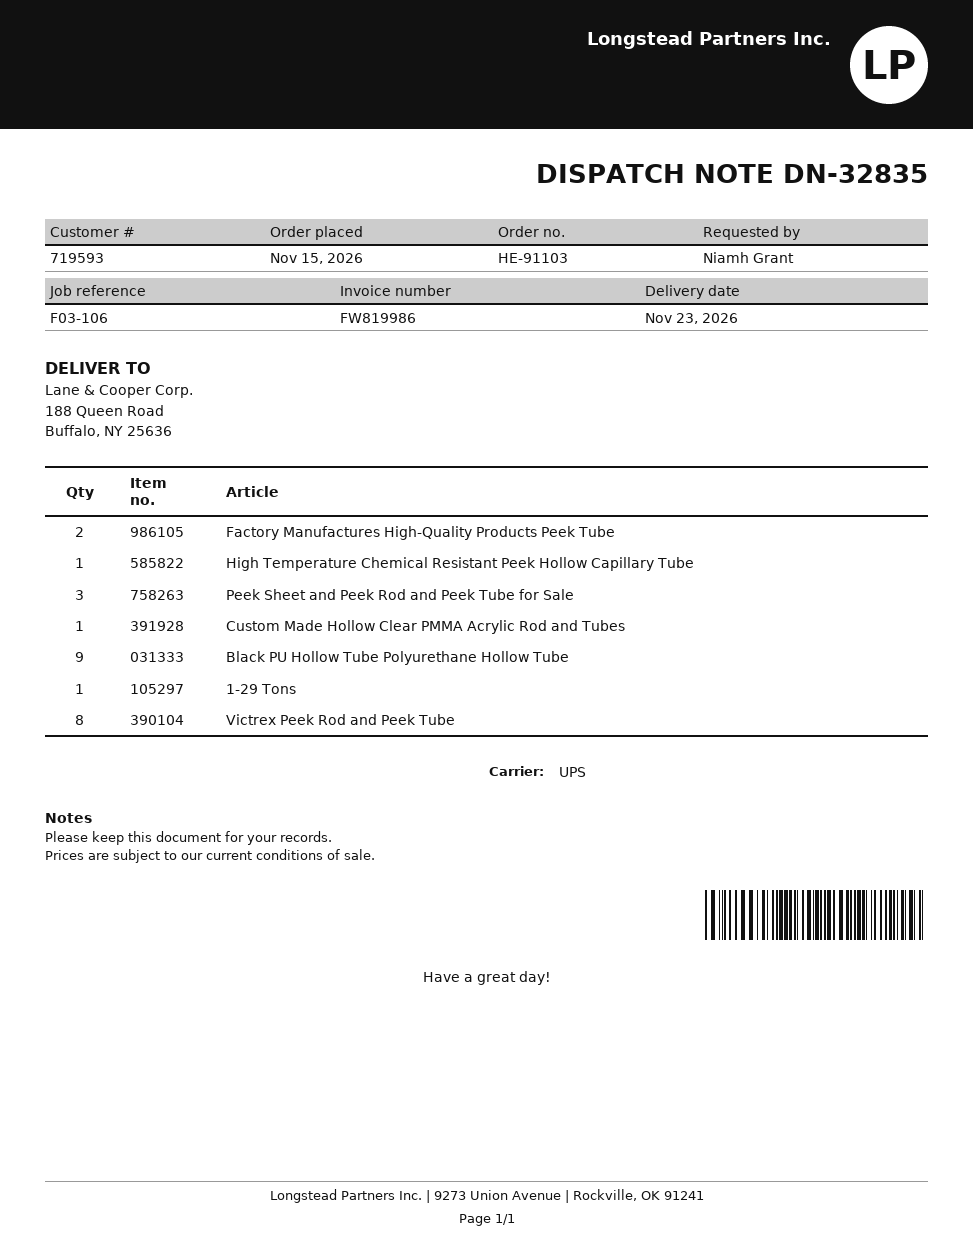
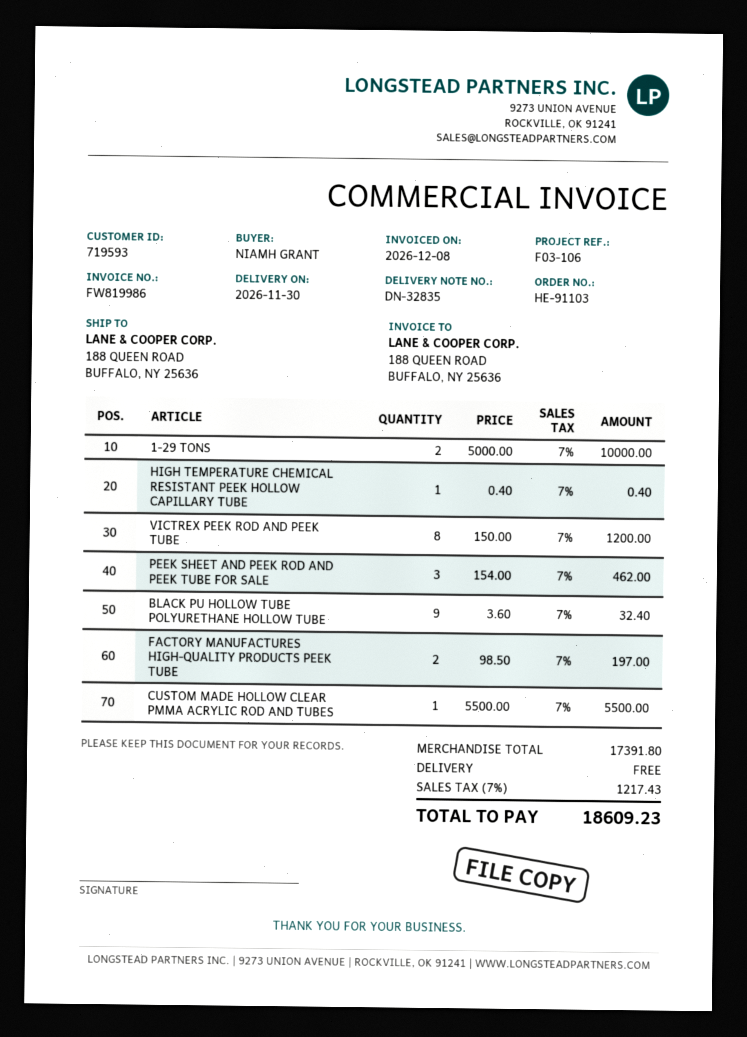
delivery date: 2026-11-23 -> 2026-11-30
1-29 Tons: 1 -> 2

